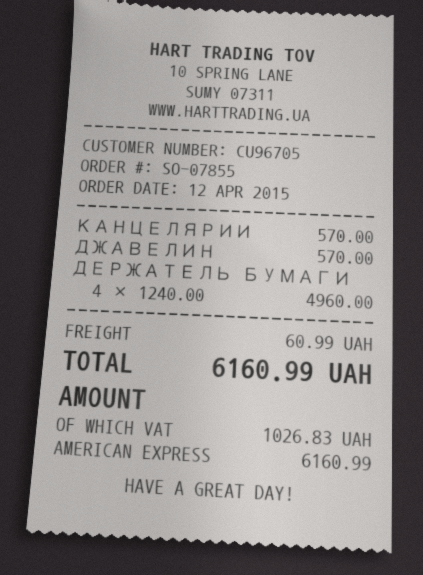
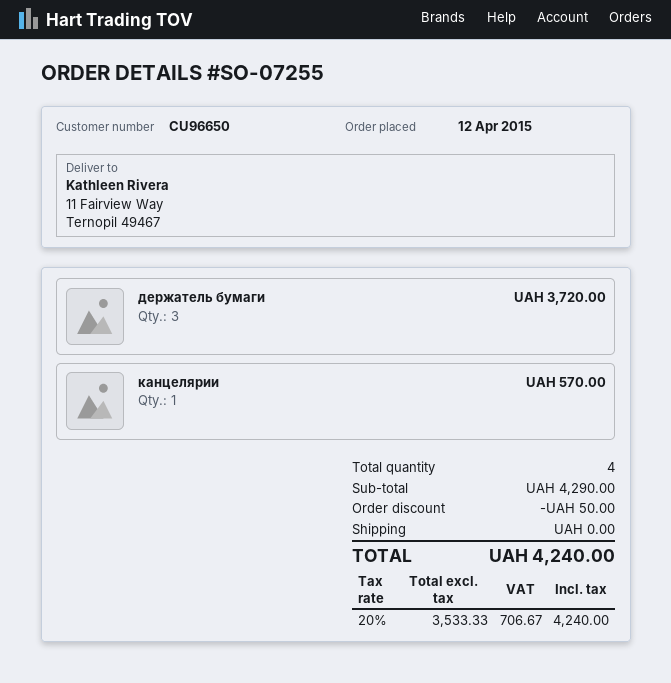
order number: SO-07855 -> SO-07255
customer number: CU96705 -> CU96650
ДЖАВЕЛИН: 1 for 570.00 -> none
ДЕРЖАТЕЛЬ БУМАГИ: 4 for 4960.00 -> 3 for 3720.00
discount: none -> 50.00
shipping: 60.99 -> 0.00
tax: 1026.83 -> 706.67
total: 6160.99 -> 4240.00

